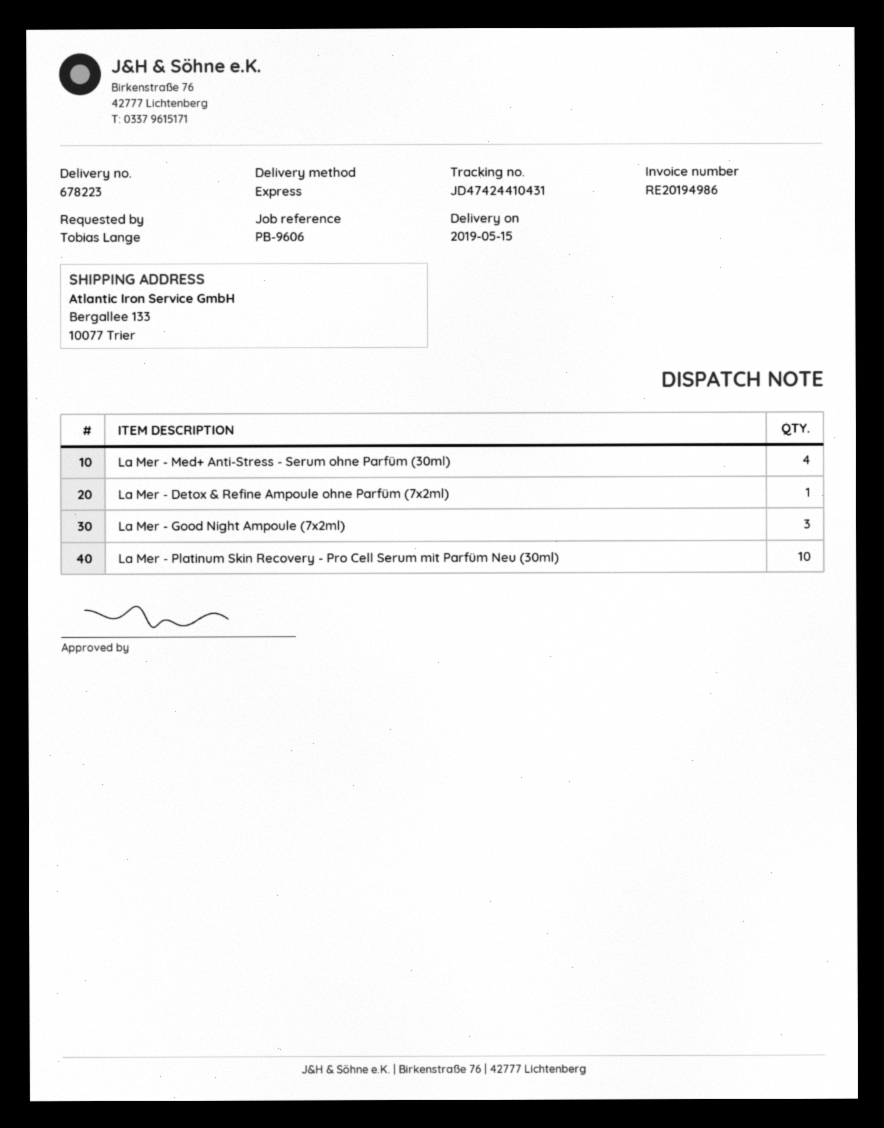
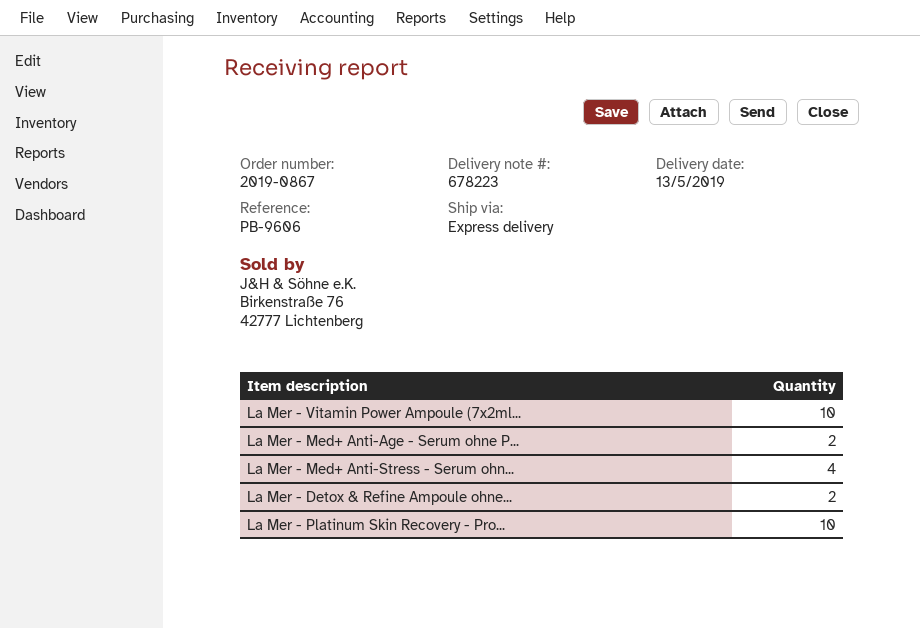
delivery date: 2019-05-15 -> 2019-05-13
La Mer - Detox & Refine Ampoule ohne Parfüm (7x2ml): 1 -> 2
La Mer - Good Night Ampoule (7x2ml): 3 -> none
La Mer - Vitamin Power Ampoule (7x2ml...: none -> 10
La Mer - Med+ Anti-Age - Serum ohne P...: none -> 2

